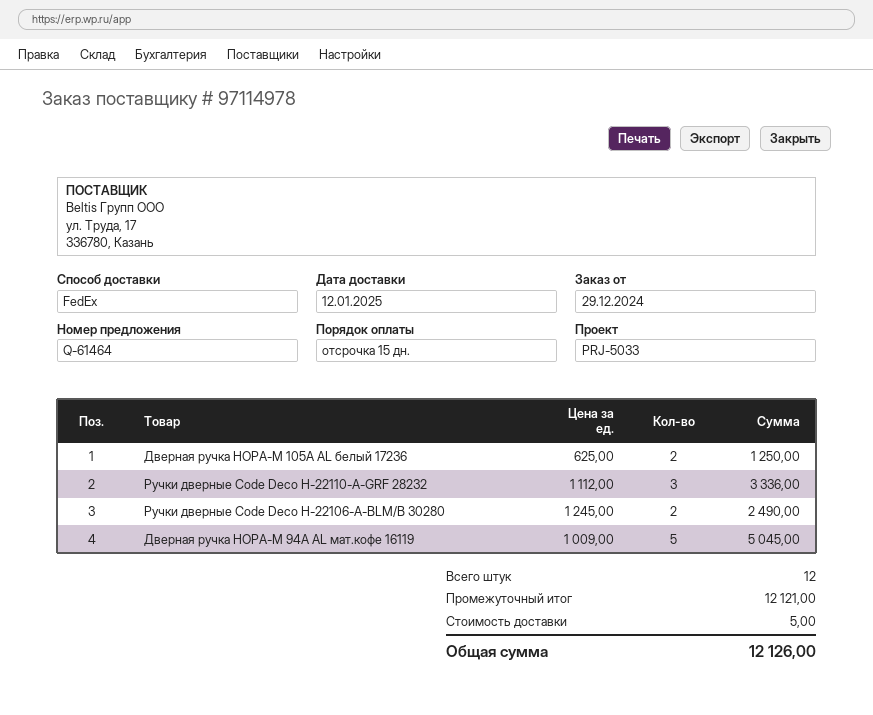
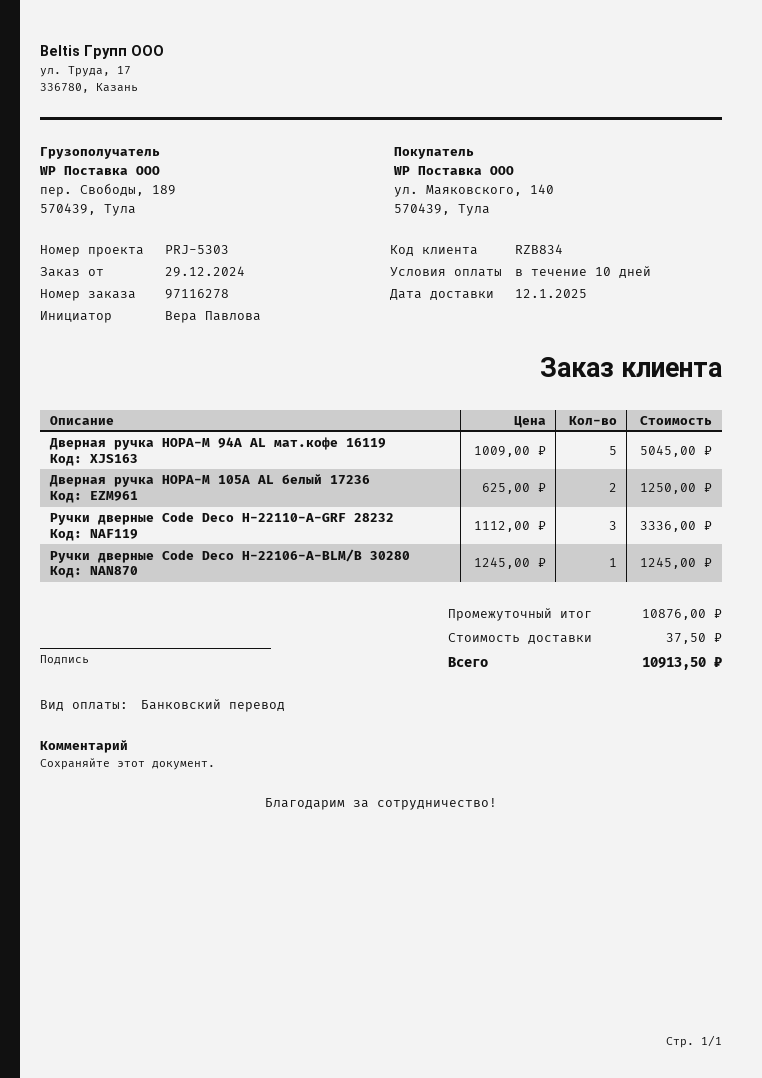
order number: 97114978 -> 97116278
payment terms: 15 days -> 10 days
reference: PRJ-5033 -> PRJ-5303
Ручки дверные Code Deco H-22106-A-BLM/B 30280: 2 x 1245.00 = 2490.00 -> 1 x 1245.00 = 1245.00
subtotal: 12121.00 -> 10876.00
shipping: 5.00 -> 37.50
total: 12126.00 -> 10913.50

